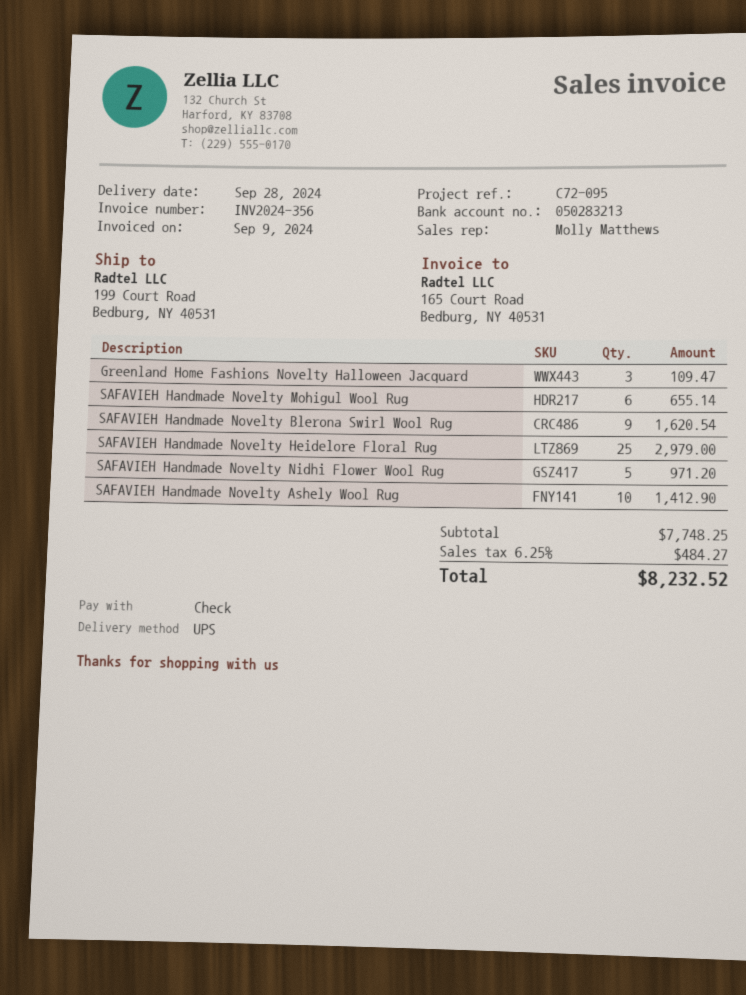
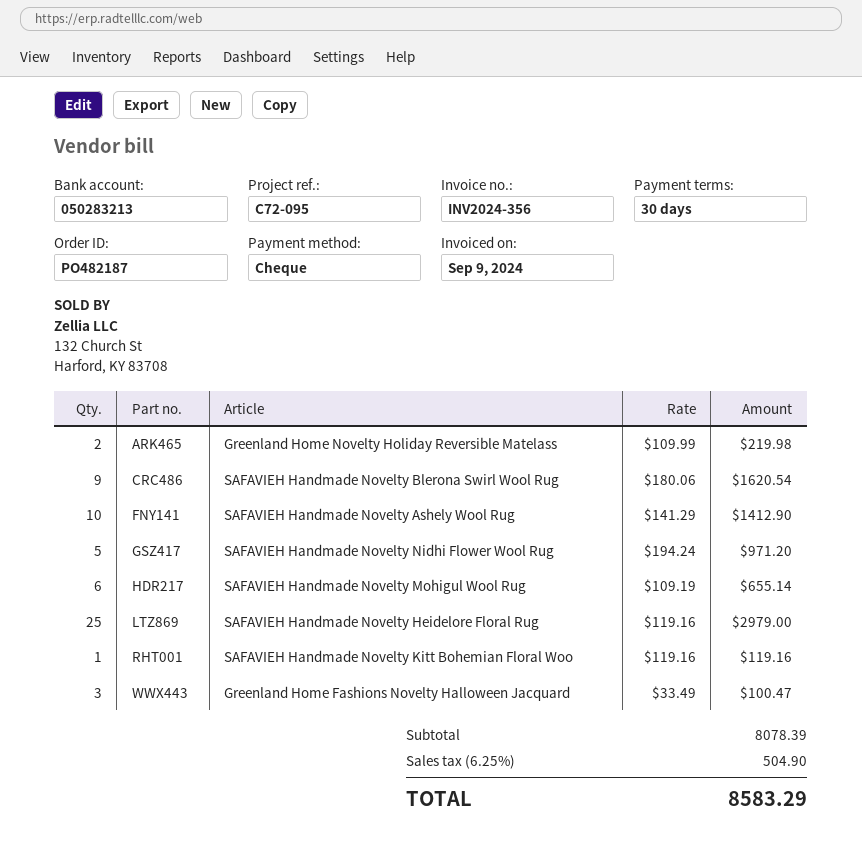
Greenland Home Fashions Novelty Halloween Jacquard: 3 for 109.47 -> 3 for 100.47
Greenland Home Novelty Holiday Reversible Matelass: none -> 2 for 219.98
SAFAVIEH Handmade Novelty Kitt Bohemian Floral Woo: none -> 1 for 119.16
subtotal: 7748.25 -> 8078.39
tax: 6.25% = 484.27 -> 6.25% = 504.90
total: 8232.52 -> 8583.29

